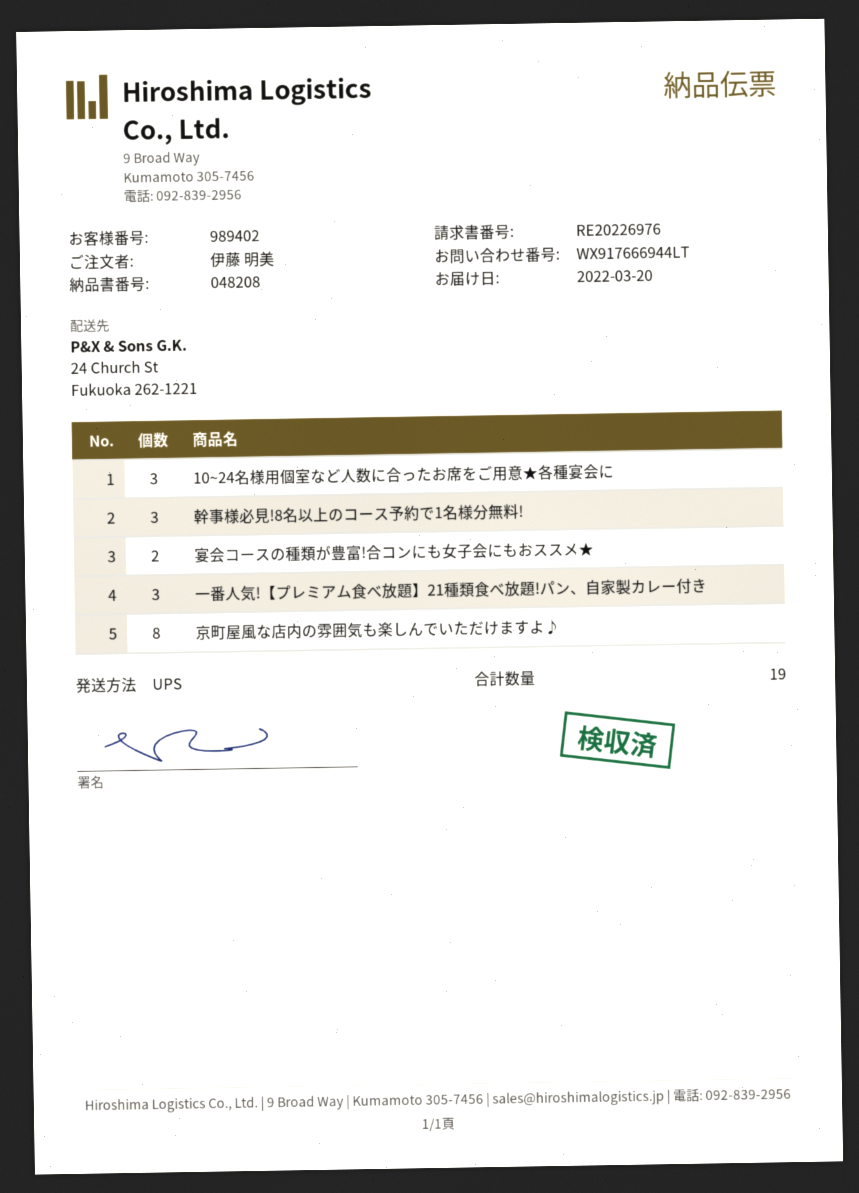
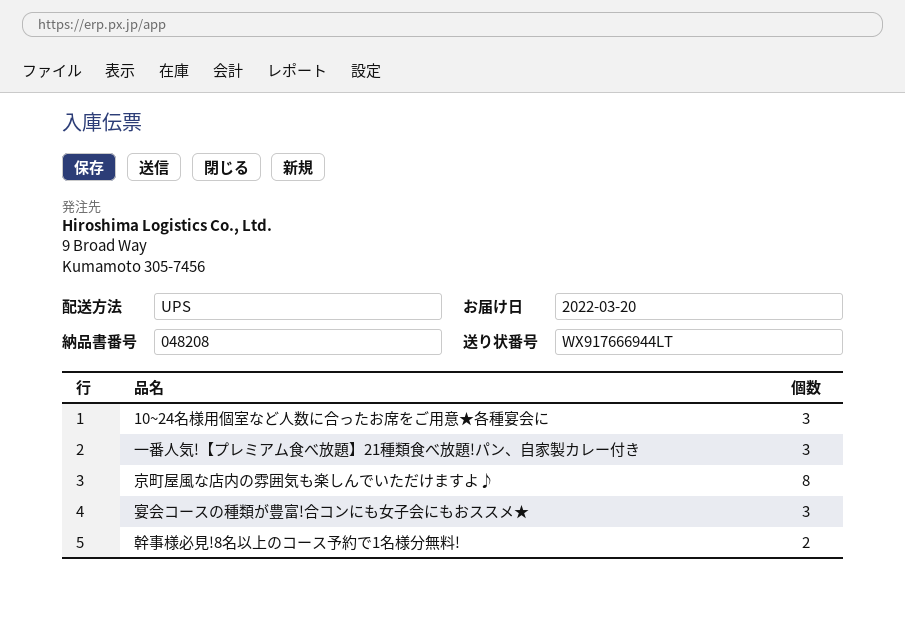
幹事様必見!8名以上のコース予約で1名様分無料!: 3 -> 2
宴会コースの種類が豊富!合コンにも女子会にもおススメ★: 2 -> 3

